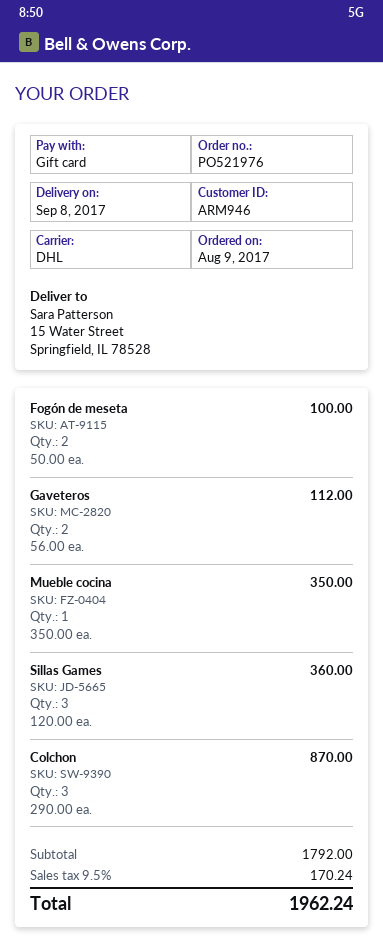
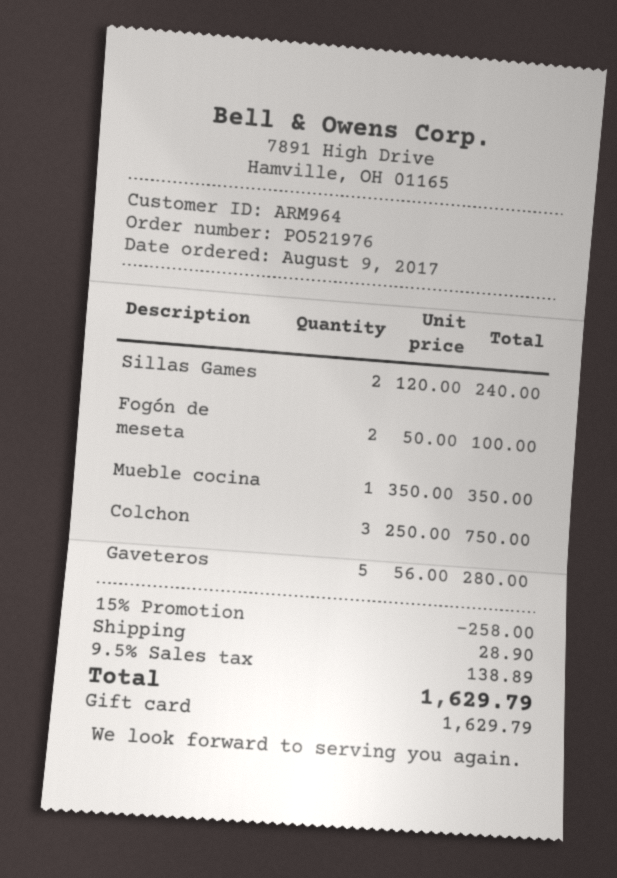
customer number: ARM946 -> ARM964
Gaveteros: 2 x 56.00 = 112.00 -> 5 x 56.00 = 280.00
Sillas Games: 3 x 120.00 = 360.00 -> 2 x 120.00 = 240.00
Colchon: 3 x 290.00 = 870.00 -> 3 x 250.00 = 750.00
discount: none -> 15% = 258.00
shipping: none -> 28.90
tax: 9.5% = 170.24 -> 9.5% = 138.89
total: 1962.24 -> 1629.79

